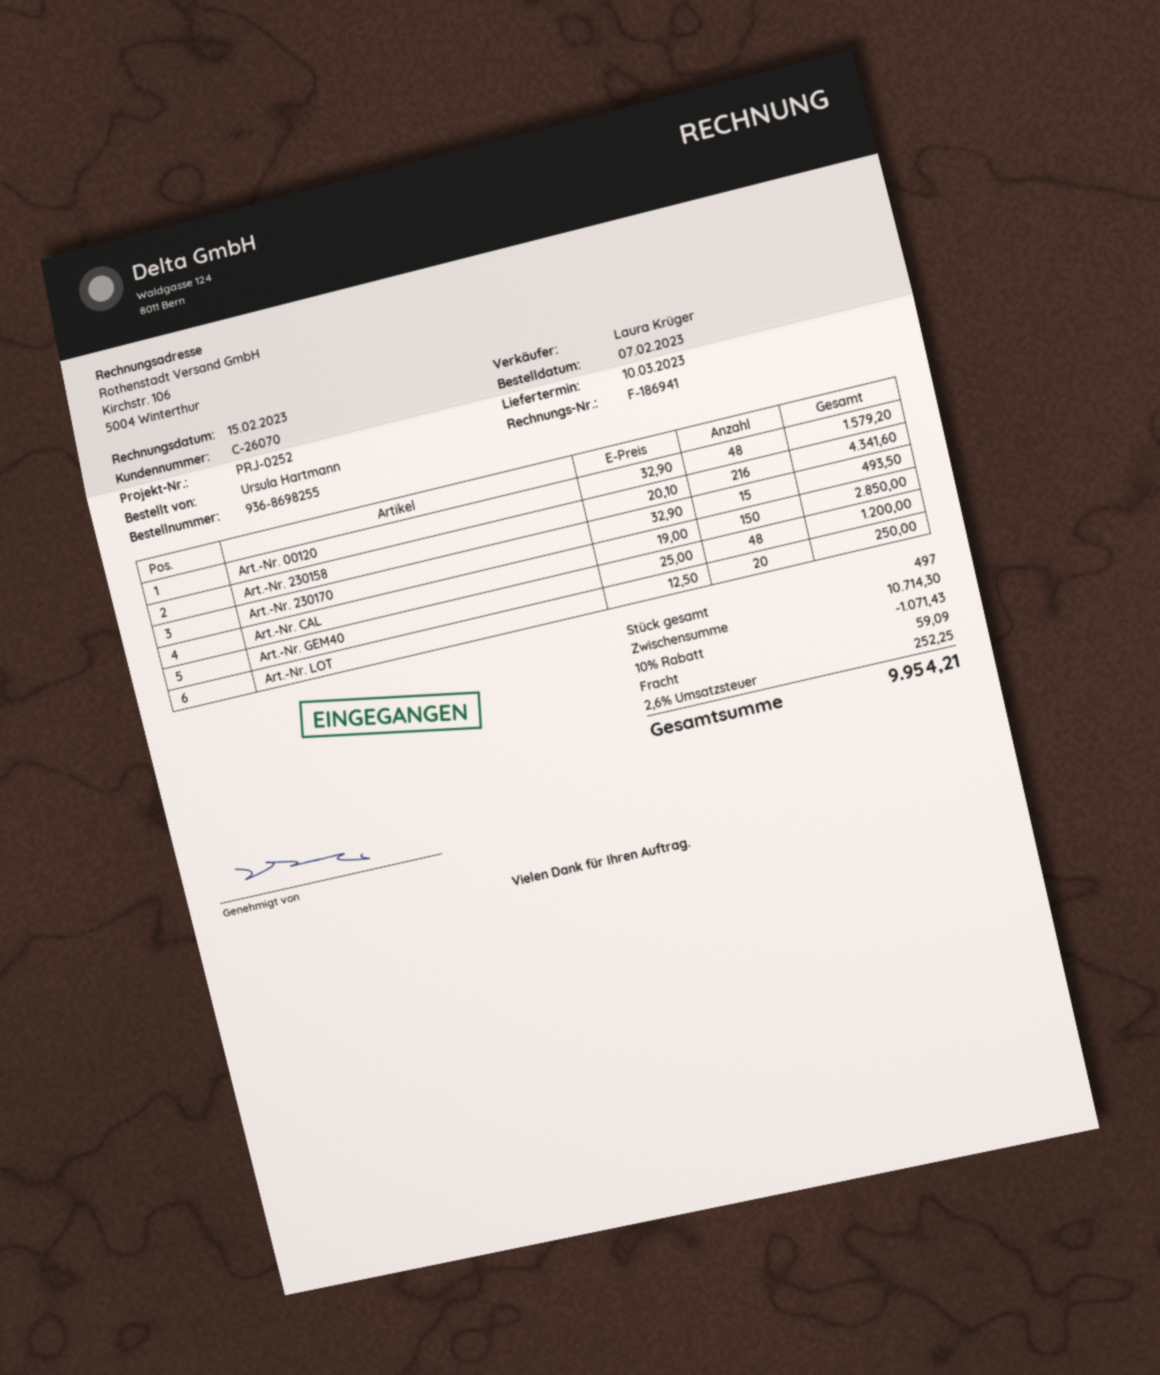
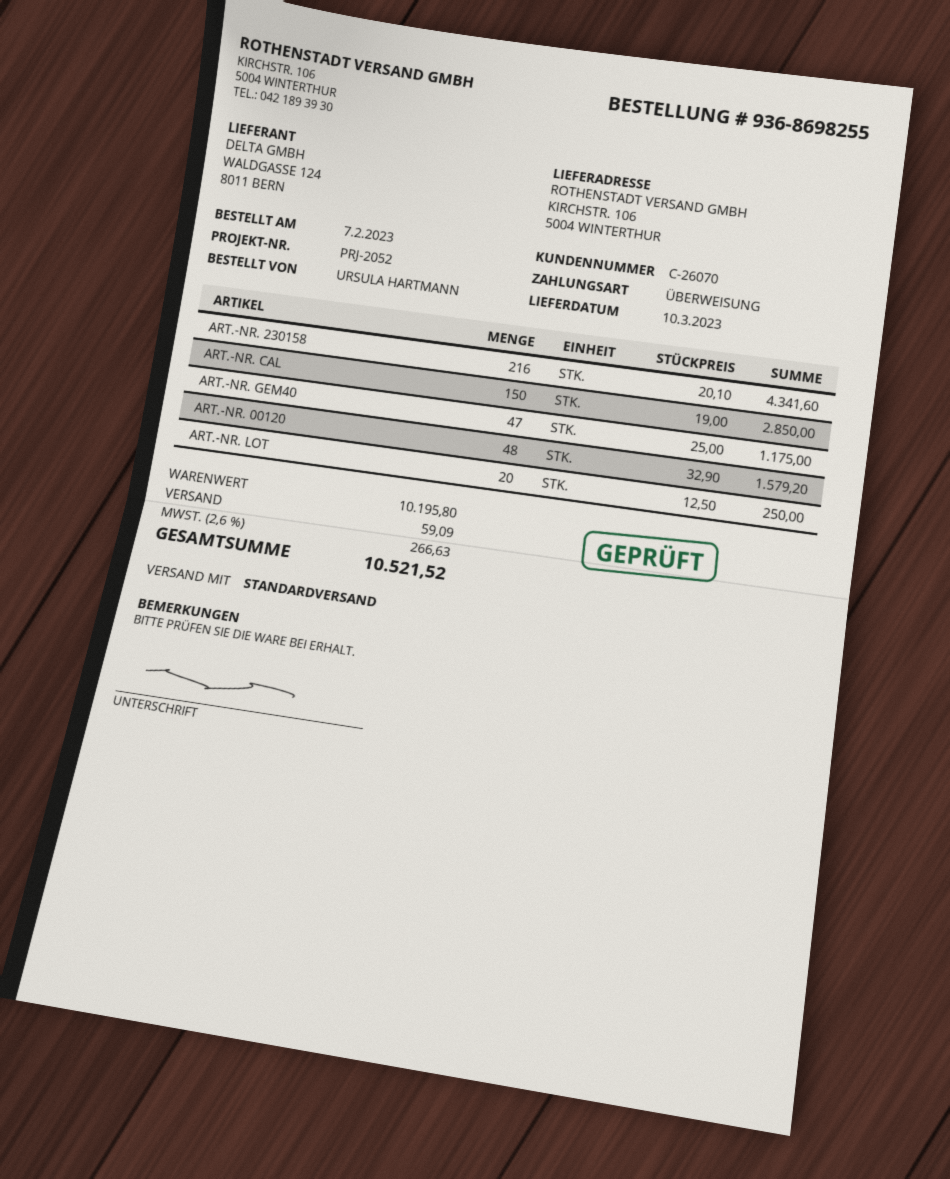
reference: PRJ-0252 -> PRJ-2052
Art.-Nr. 230170: 15 x 32.90 = 493.50 -> none
Art.-Nr. GEM40: 48 x 25.00 = 1200.00 -> 47 x 25.00 = 1175.00
subtotal: 10714.30 -> 10195.80
discount: 10% = 1071.43 -> none
tax: 2.6% = 252.25 -> 2.6% = 266.63
total: 9954.21 -> 10521.52

